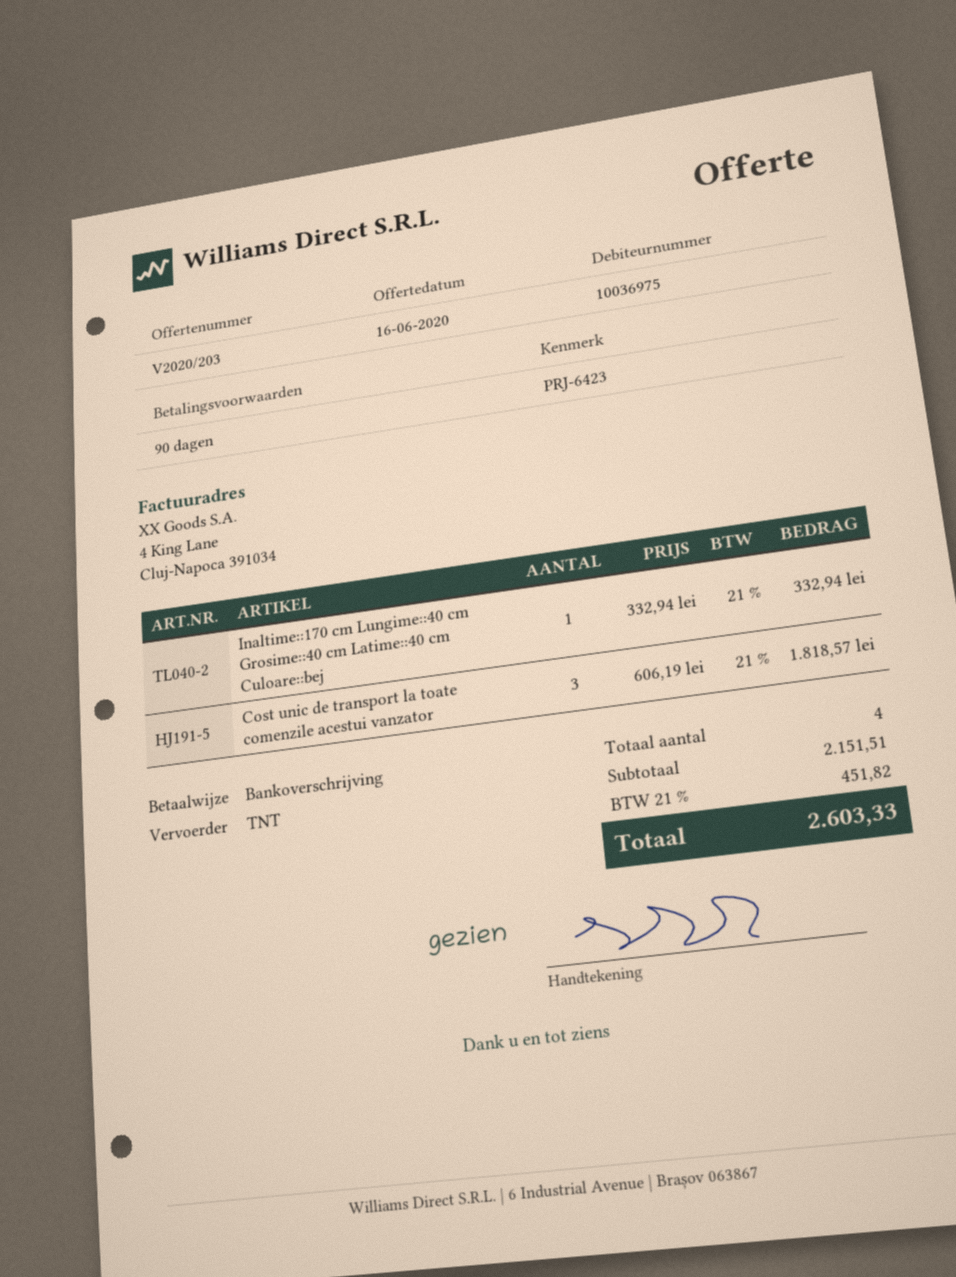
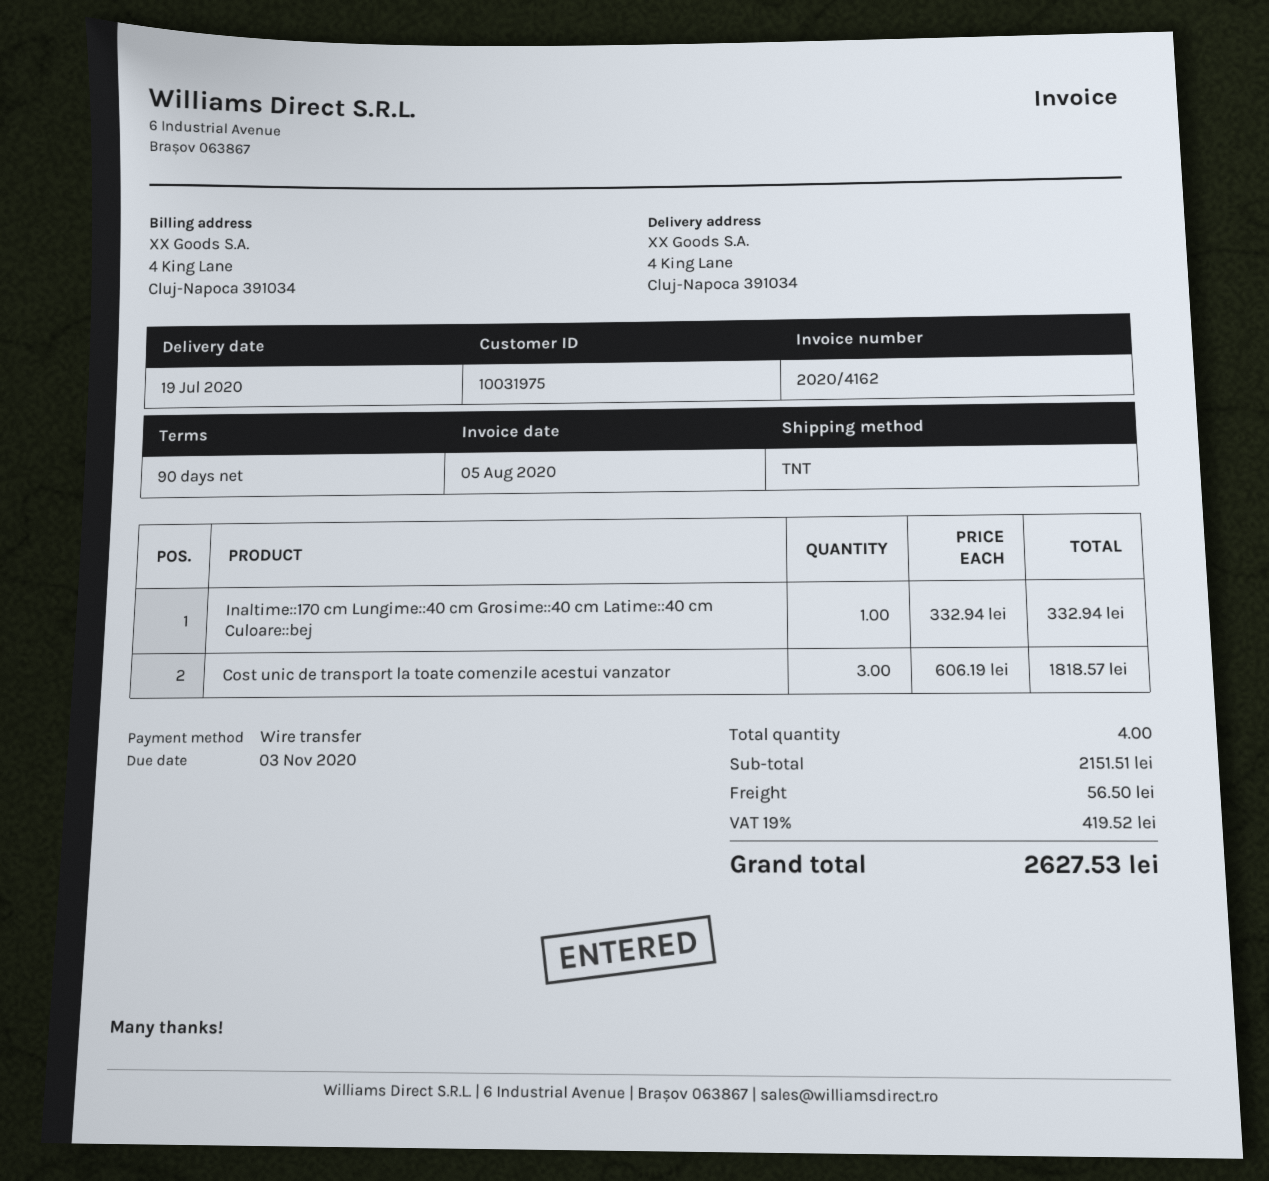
customer number: 10036975 -> 10031975
shipping: none -> 56.50
tax: 21% = 451.82 -> 19% = 419.52
total: 2603.33 -> 2627.53

